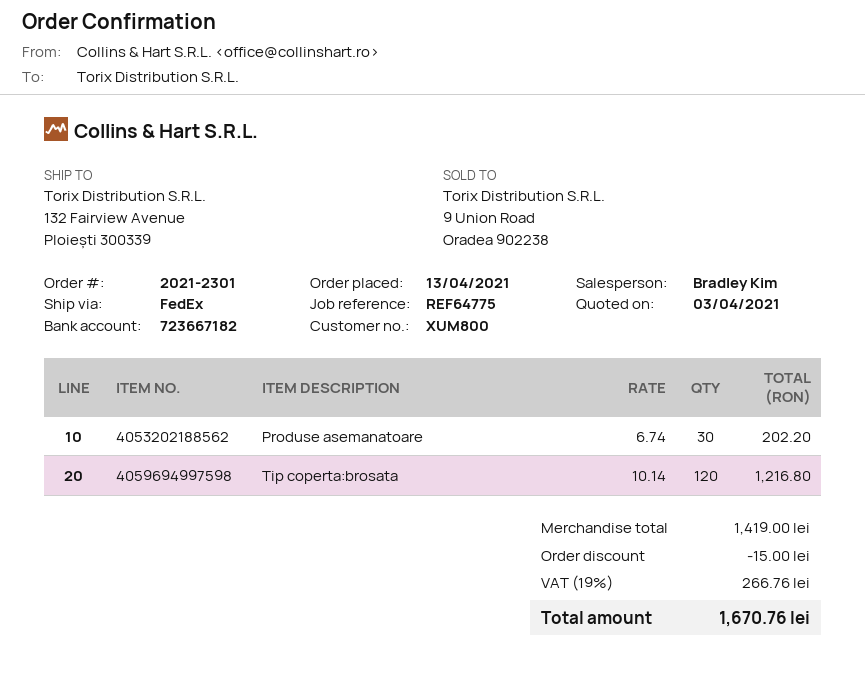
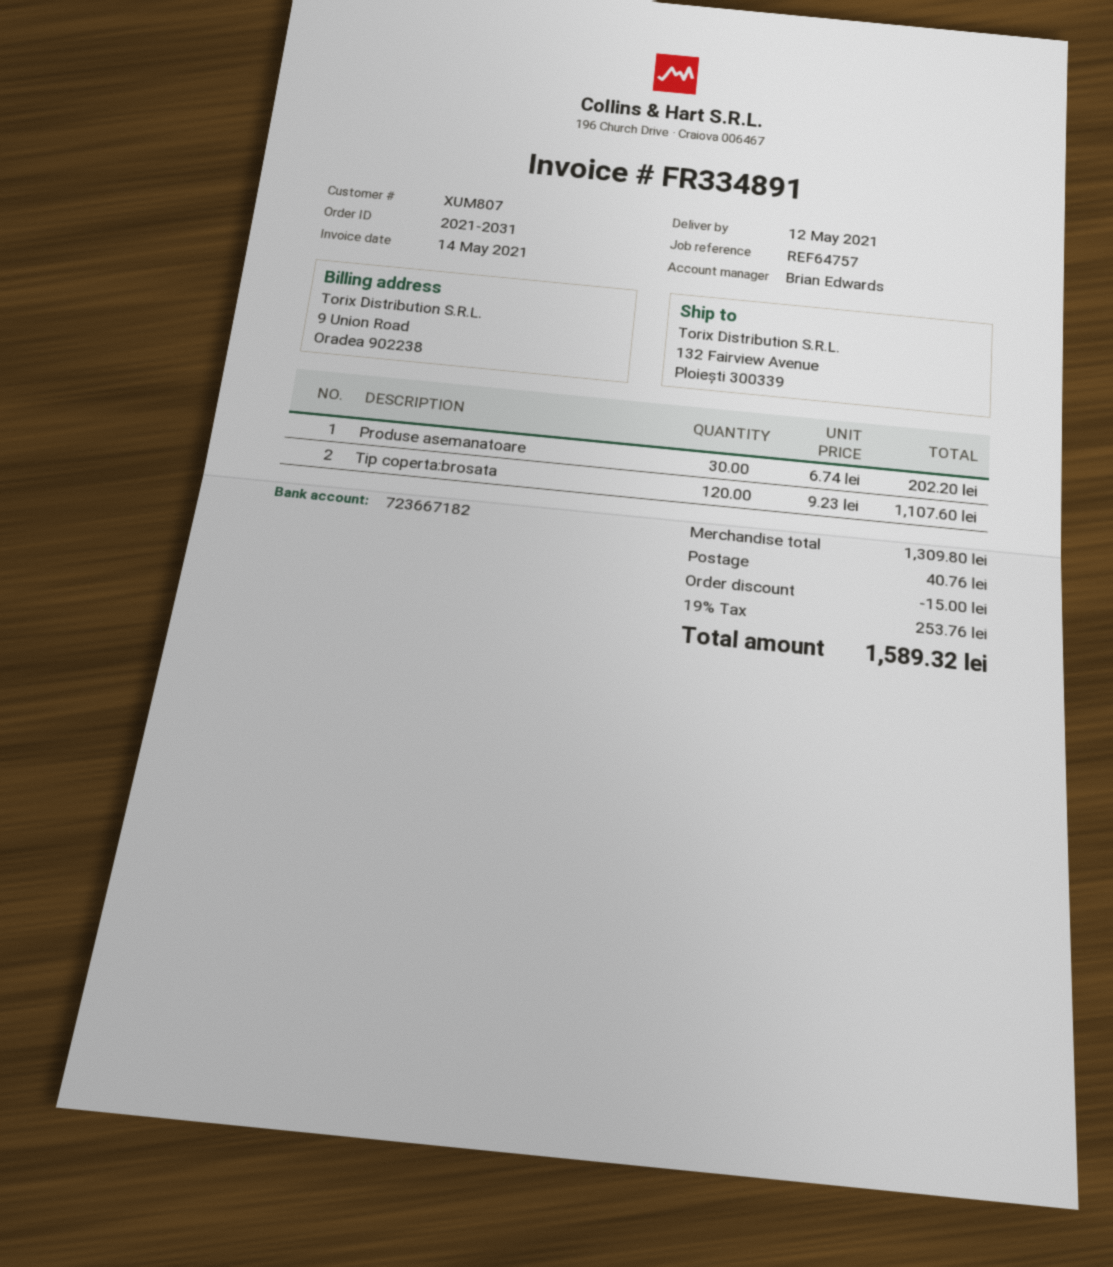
order number: 2021-2301 -> 2021-2031
customer number: XUM800 -> XUM807
reference: REF64775 -> REF64757
sales rep: Bradley Kim -> Brian Edwards
Tip coperta:brosata: 120 x 10.14 = 1216.80 -> 120 x 9.23 = 1107.60
subtotal: 1419.00 -> 1309.80
shipping: none -> 40.76
tax: 19% = 266.76 -> 19% = 253.76
total: 1670.76 -> 1589.32

